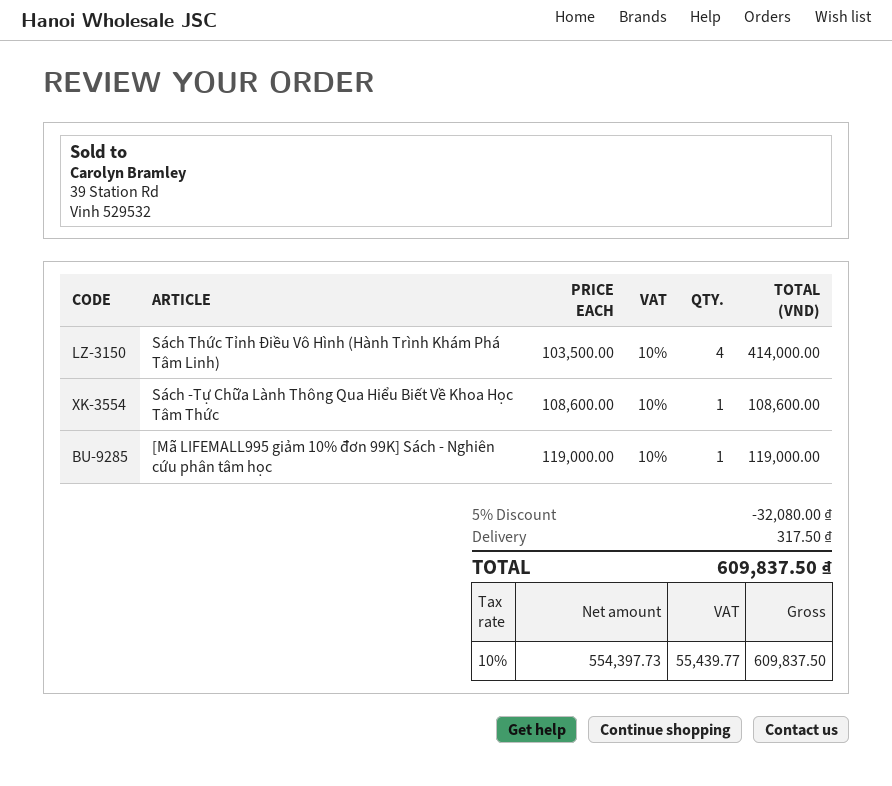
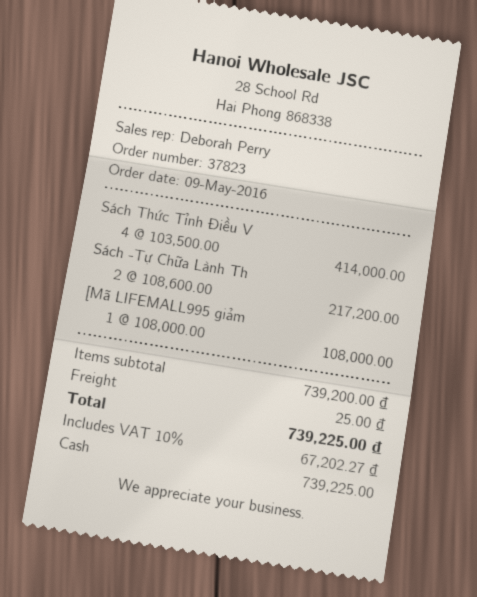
Sách -Tự Chữa Lành Thông Qua Hiểu Biết Về Khoa Học Tâm Thức: 1 x 108600.00 = 108600.00 -> 2 x 108600.00 = 217200.00
[Mã LIFEMALL995 giảm 10% đơn 99K] Sách - Nghiên cứu phân tâm học: 1 x 119000.00 = 119000.00 -> 1 x 108000.00 = 108000.00
discount: 5% = 32080.00 -> none
shipping: 317.50 -> 25.00
tax: 10% = 55439.77 -> 10% = 67202.27
total: 609837.50 -> 739225.00

